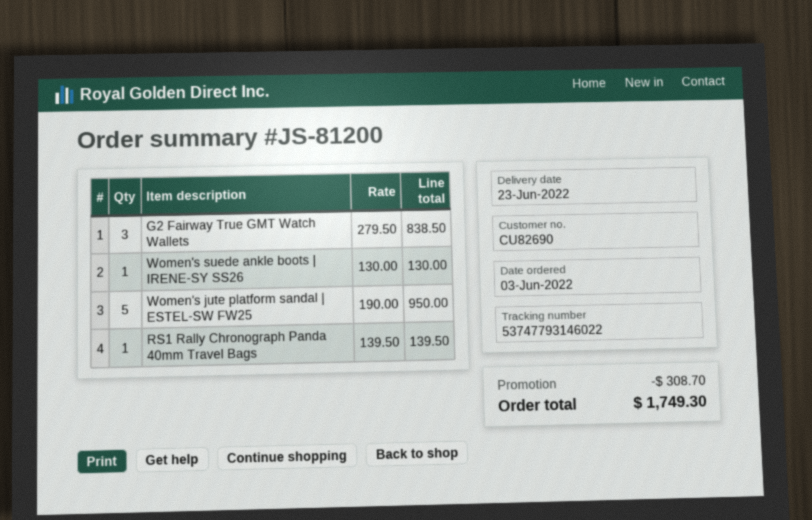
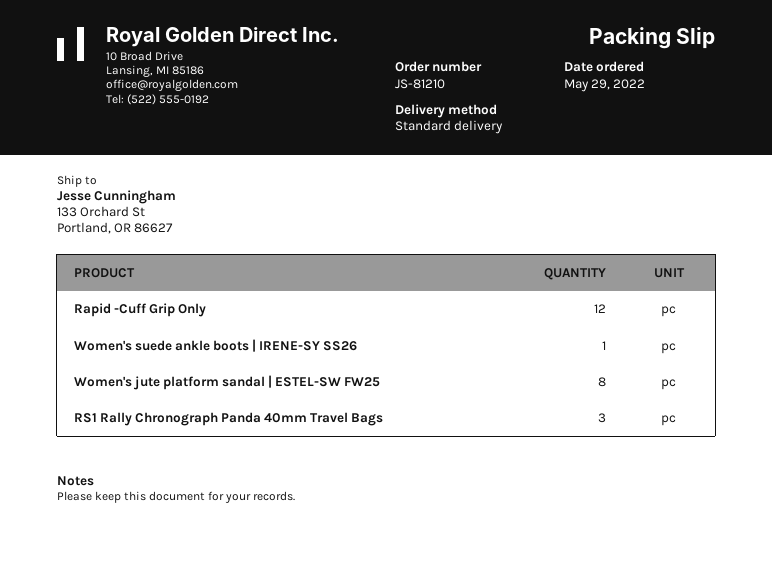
order number: JS-81200 -> JS-81210
order date: 2022-06-03 -> 2022-05-29
G2 Fairway True GMT Watch Wallets: 3 -> none
Women's jute platform sandal | ESTEL-SW FW25: 5 -> 8
RS1 Rally Chronograph Panda 40mm Travel Bags: 1 -> 3
Rapid -Cuff Grip Only: none -> 12

